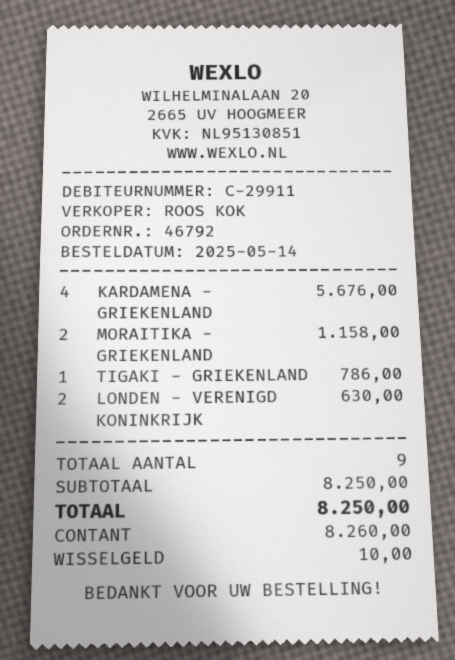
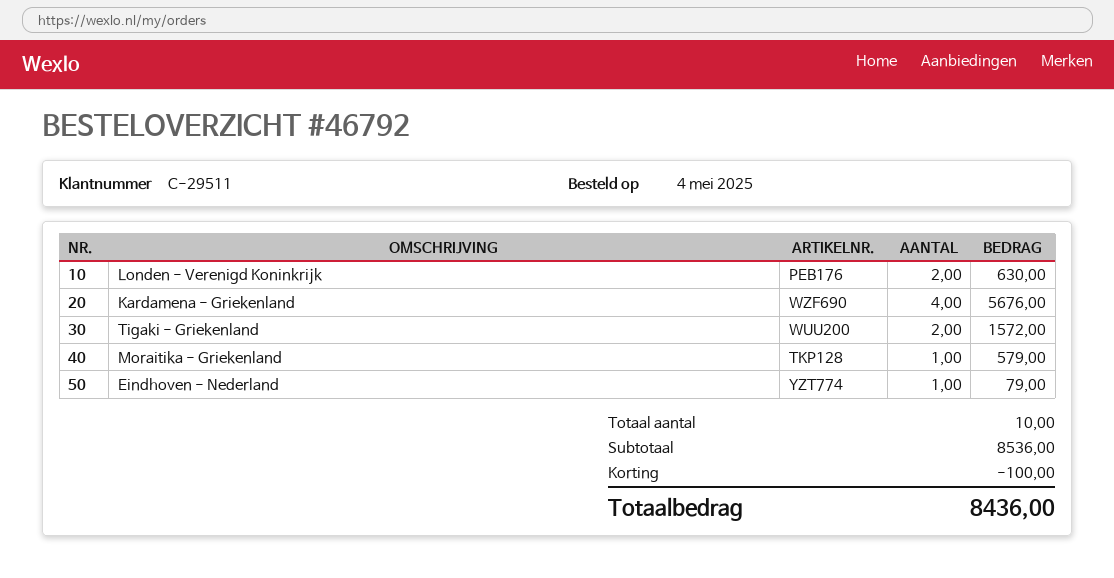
order date: 2025-05-14 -> 2025-05-04
customer number: C-29911 -> C-29511
MORAITIKA - GRIEKENLAND: 2 for 1158.00 -> 1 for 579.00
TIGAKI - GRIEKENLAND: 1 for 786.00 -> 2 for 1572.00
Eindhoven - Nederland: none -> 1 for 79.00
total quantity: 9 -> 10
subtotal: 8250.00 -> 8536.00
discount: none -> 100.00
total: 8250.00 -> 8436.00

